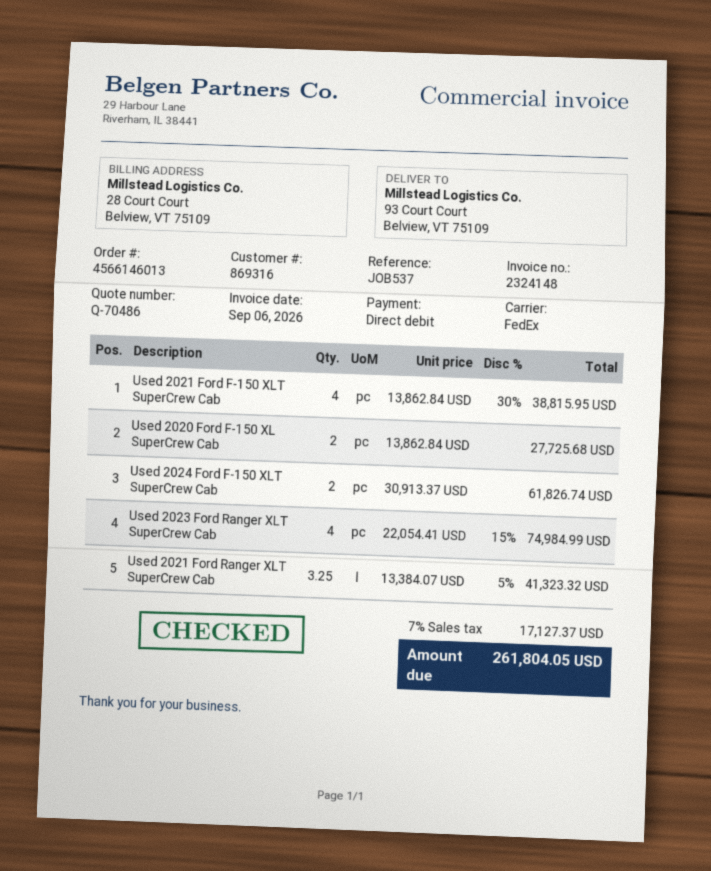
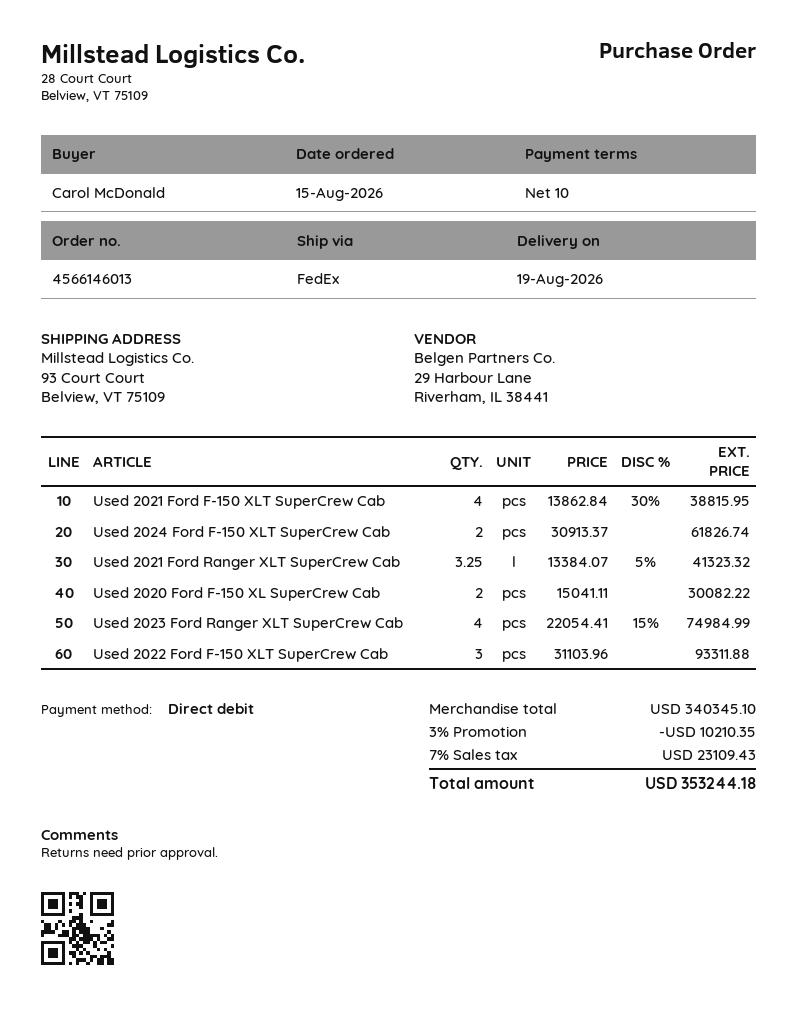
Used 2020 Ford F-150 XL SuperCrew Cab: 2 x 13862.84 = 27725.68 -> 2 x 15041.11 = 30082.22
Used 2022 Ford F-150 XLT SuperCrew Cab: none -> 3 x 31103.96 = 93311.88
discount: none -> 3% = 10210.35
tax: 7% = 17127.37 -> 7% = 23109.43
total: 261804.05 -> 353244.18

